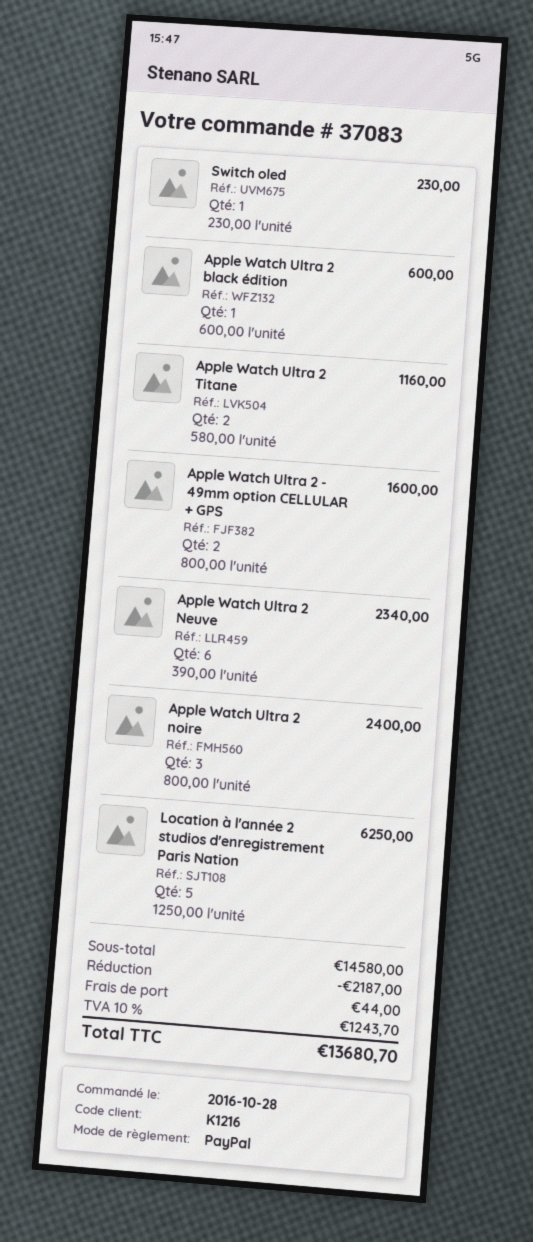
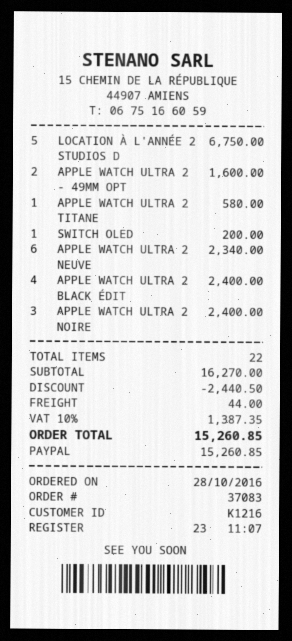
Switch oled: 1 for 230.00 -> 1 for 200.00
Apple Watch Ultra 2 black édition: 1 for 600.00 -> 4 for 2400.00
Apple Watch Ultra 2 Titane: 2 for 1160.00 -> 1 for 580.00
Location à l'année 2 studios d'enregistrement Paris Nation: 5 for 6250.00 -> 5 for 6750.00
subtotal: 14580.00 -> 16270.00
discount: 2187.00 -> 2440.50
tax: 10% = 1243.70 -> 10% = 1387.35
total: 13680.70 -> 15260.85

